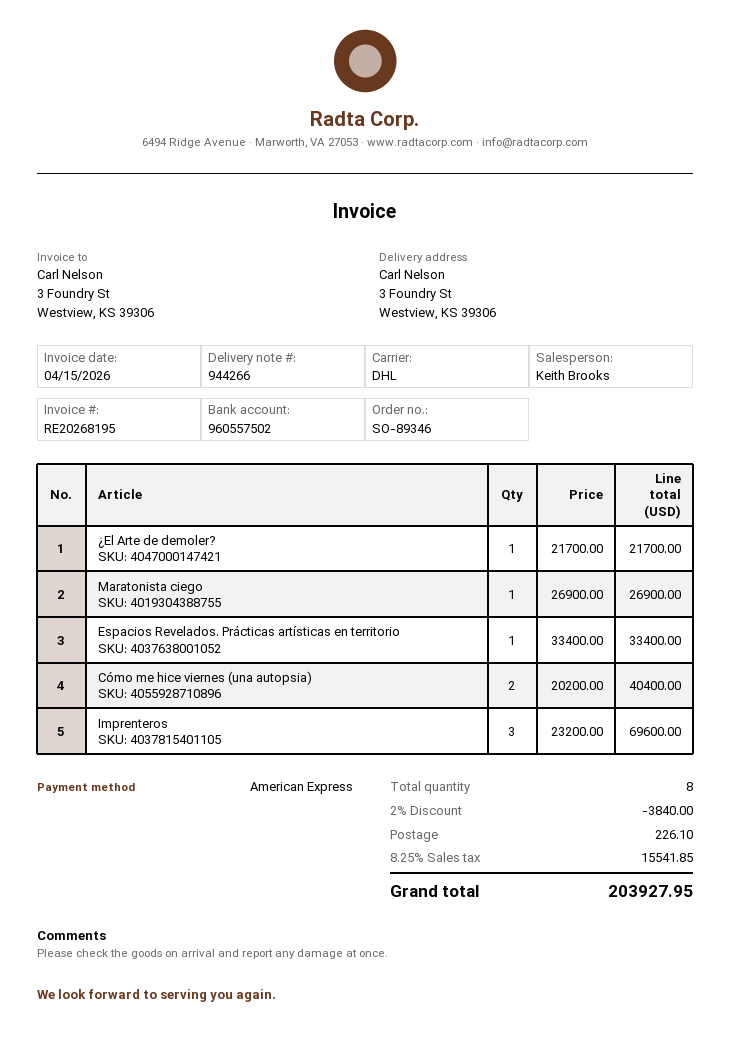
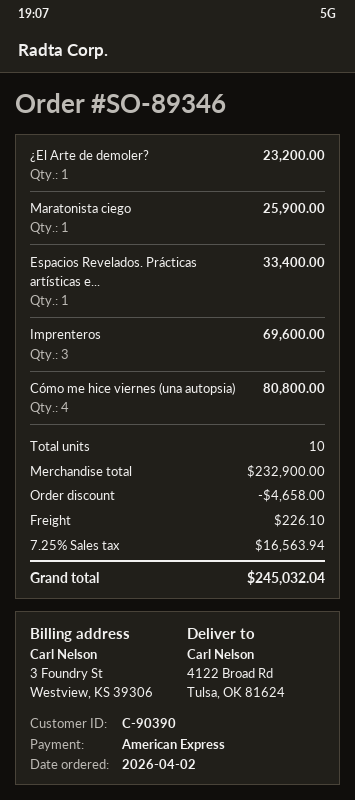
ship to: 3 Foundry St, Westview, KS 39306 -> 4122 Broad Rd, Tulsa, OK 81624
¿El Arte de demoler?: 1 for 21700.00 -> 1 for 23200.00
Maratonista ciego: 1 for 26900.00 -> 1 for 25900.00
Cómo me hice viernes (una autopsia): 2 for 40400.00 -> 4 for 80800.00
total quantity: 8 -> 10
discount: 3840.00 -> 4658.00
tax: 8.25% = 15541.85 -> 7.25% = 16563.94
total: 203927.95 -> 245032.04

